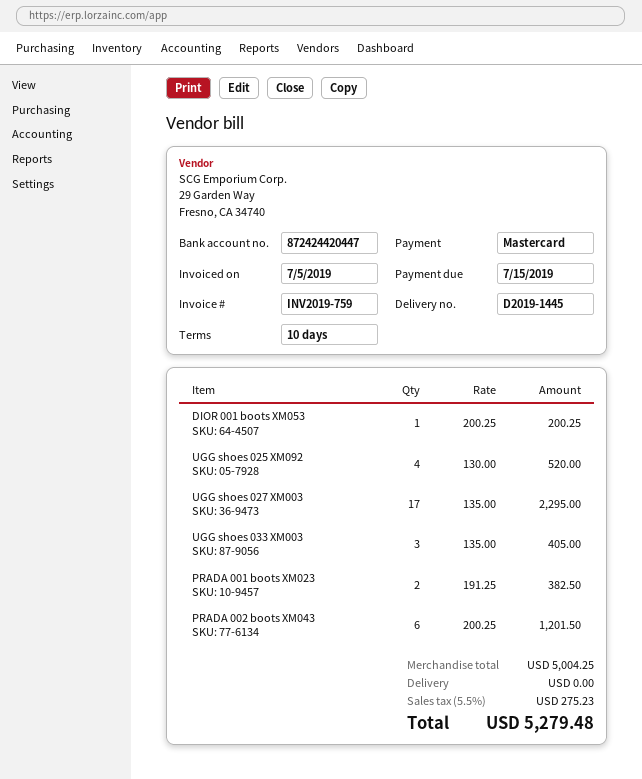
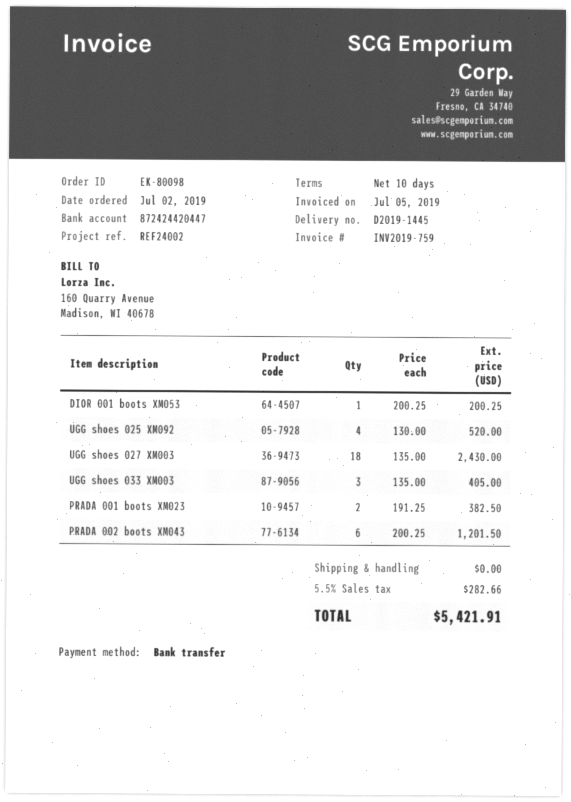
payment method: Mastercard -> bank transfer
UGG shoes 027 XM003: 17 x 135.00 = 2295.00 -> 18 x 135.00 = 2430.00
tax: 5.5% = 275.23 -> 5.5% = 282.66
total: 5279.48 -> 5421.91

